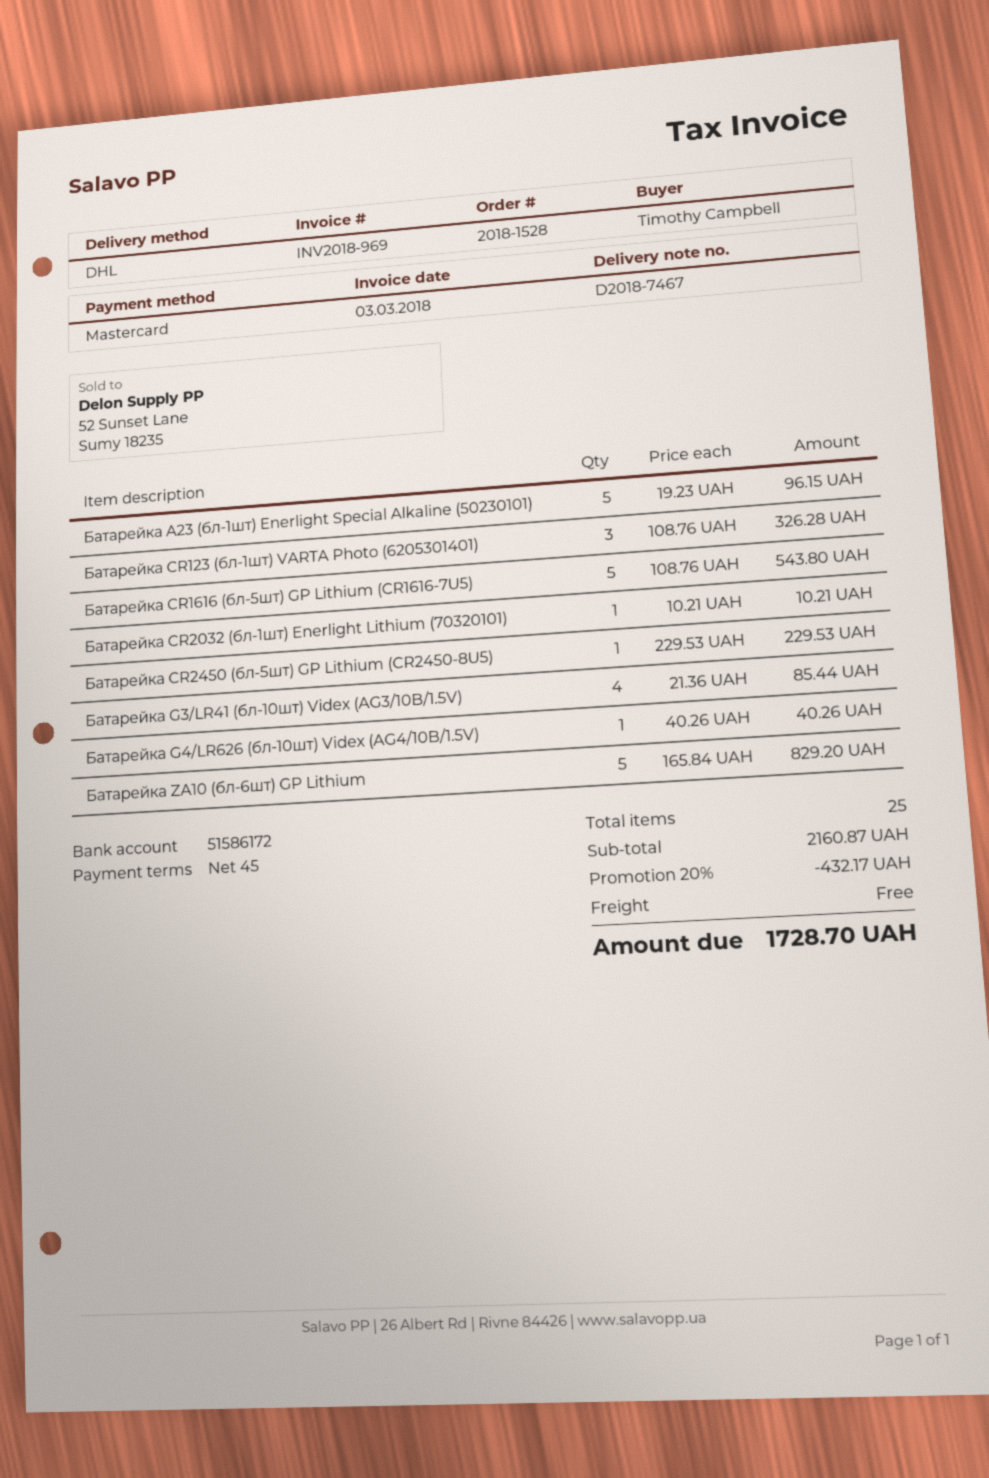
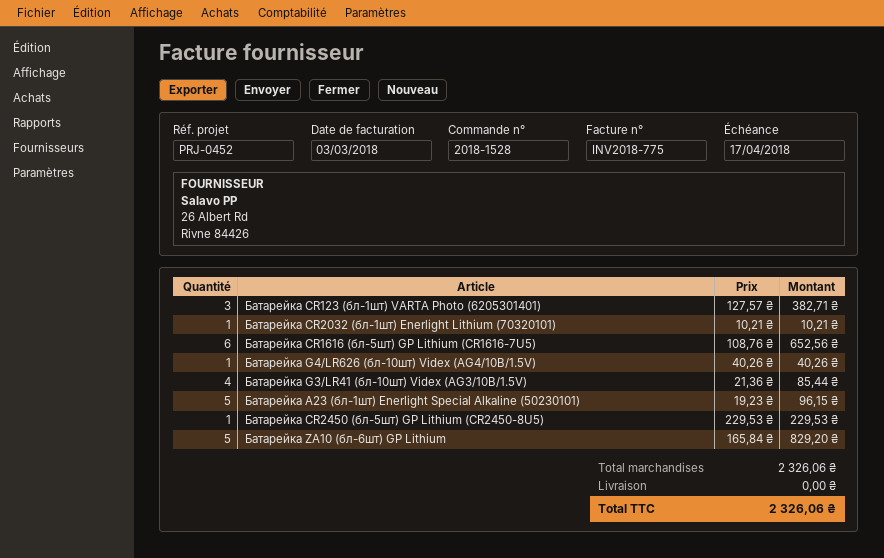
invoice number: INV2018-969 -> INV2018-775
Батарейка CR123 (бл-1шт) VARTA Photo (6205301401): 3 x 108.76 = 326.28 -> 3 x 127.57 = 382.71
Батарейка CR1616 (бл-5шт) GP Lithium (CR1616-7U5): 5 x 108.76 = 543.80 -> 6 x 108.76 = 652.56
subtotal: 2160.87 -> 2326.06
discount: 20% = 432.17 -> none
total: 1728.70 -> 2326.06

